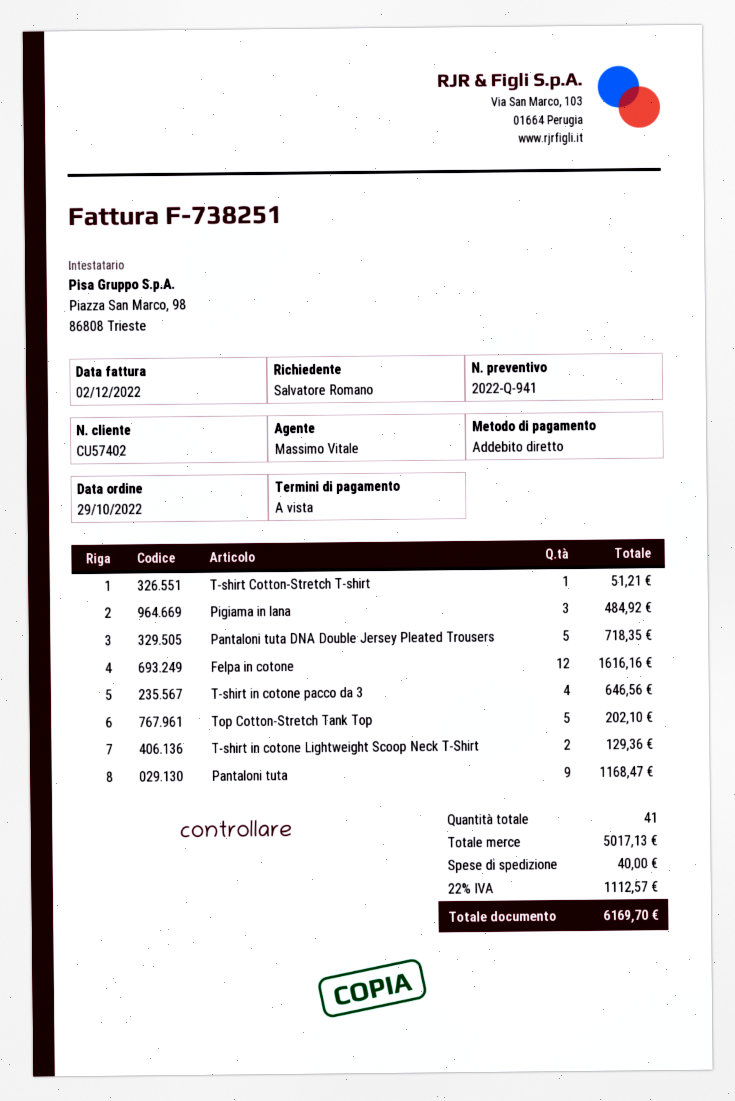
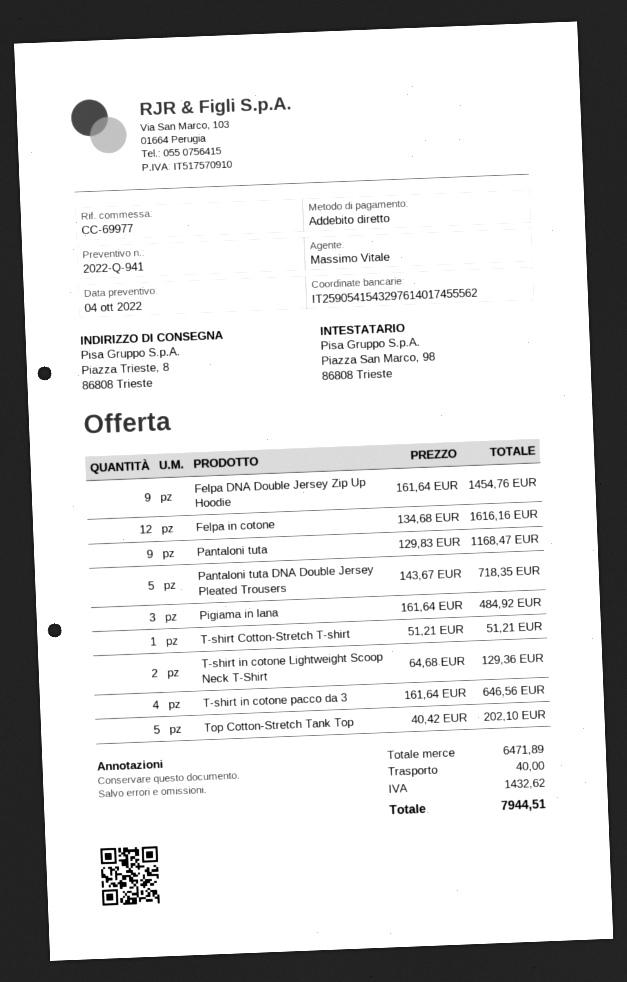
Felpa DNA Double Jersey Zip Up Hoodie: none -> 9 for 1454.76
subtotal: 5017.13 -> 6471.89
tax: 1112.57 -> 1432.62
total: 6169.70 -> 7944.51

